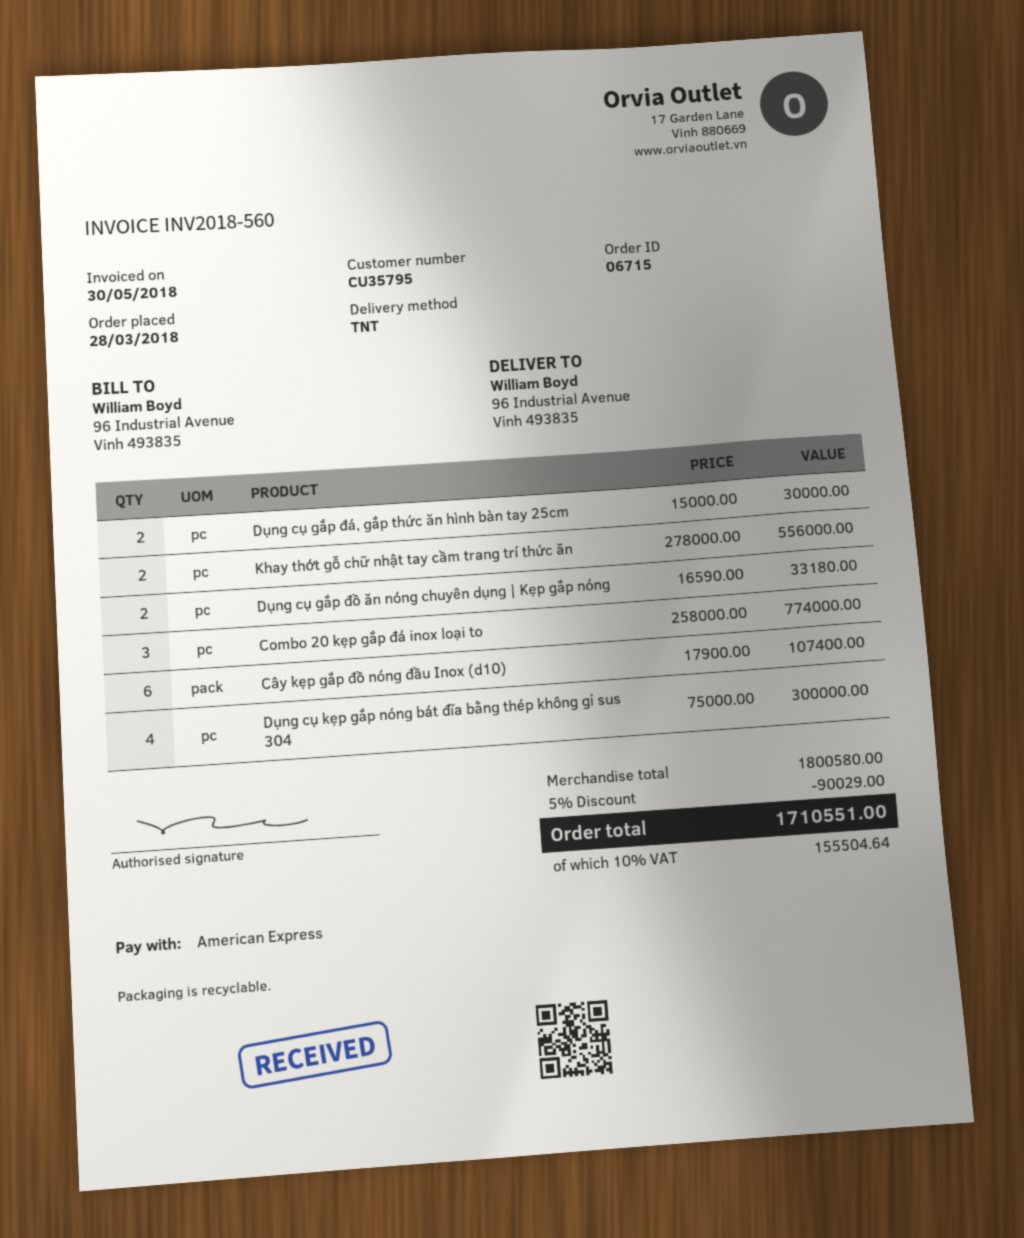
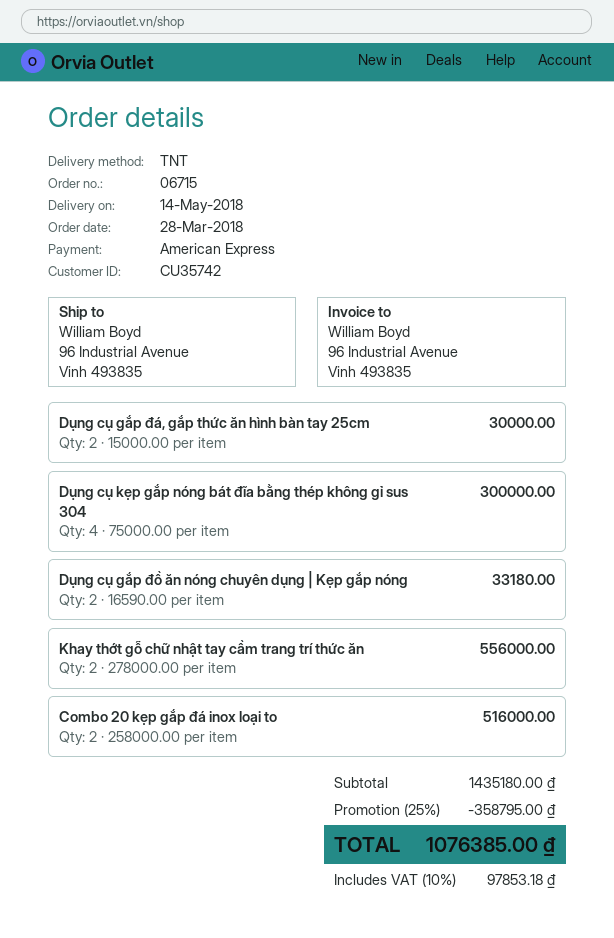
customer number: CU35795 -> CU35742
Combo 20 kẹp gắp đá inox loại to: 3 x 258000.00 = 774000.00 -> 2 x 258000.00 = 516000.00
Cây kẹp gắp đồ nóng đầu Inox (d10): 6 x 17900.00 = 107400.00 -> none
subtotal: 1800580.00 -> 1435180.00
discount: 5% = 90029.00 -> 25% = 358795.00
tax: 10% = 155504.64 -> 10% = 97853.18
total: 1710551.00 -> 1076385.00

